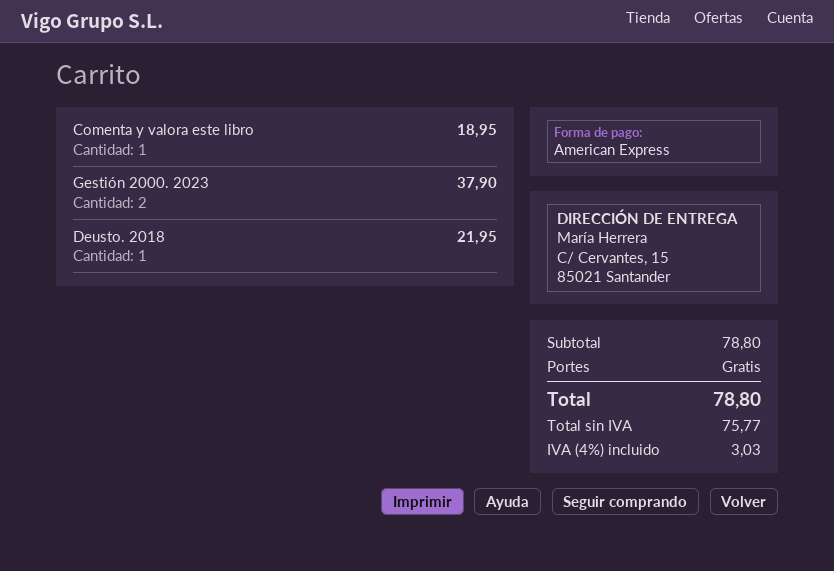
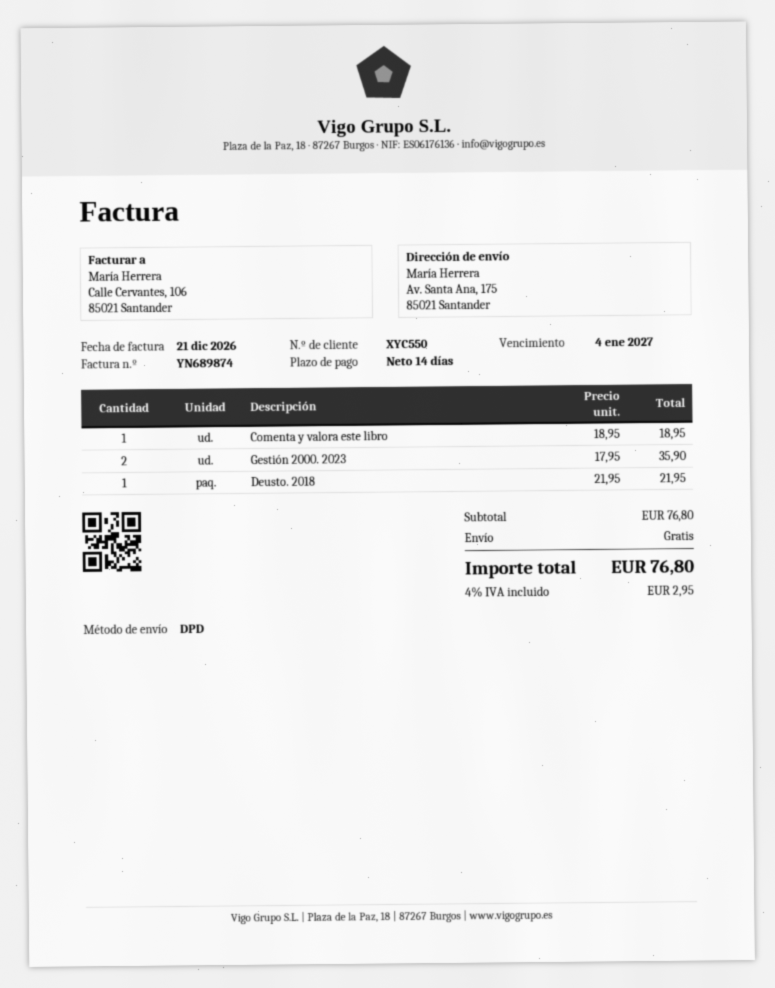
ship to: C/ Cervantes, 15, 85021 Santander -> Av. Santa Ana, 175, 85021 Santander
Gestión 2000. 2023: 2 for 37.90 -> 2 for 35.90
subtotal: 78.80 -> 76.80
tax: 4% = 3.03 -> 4% = 2.95
total: 78.80 -> 76.80

